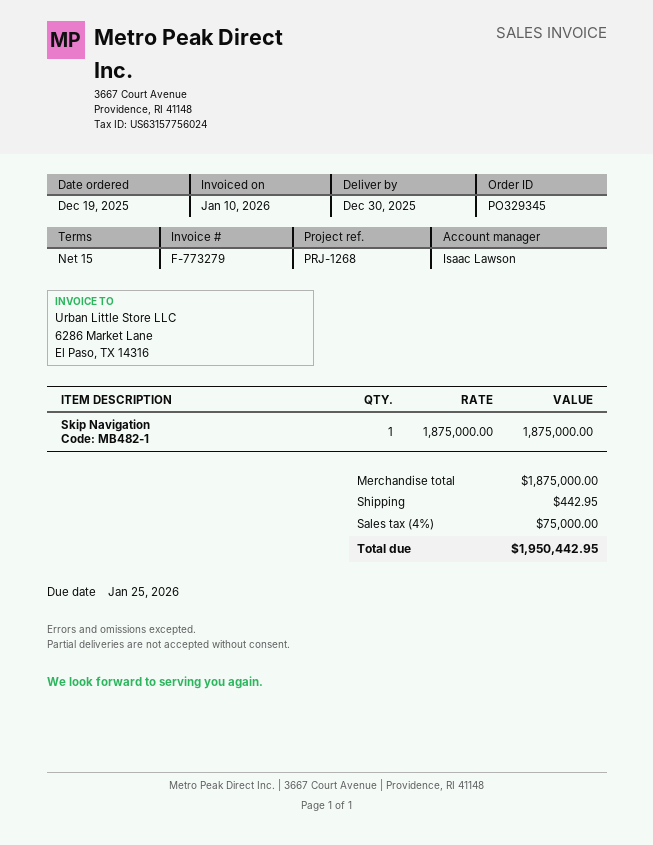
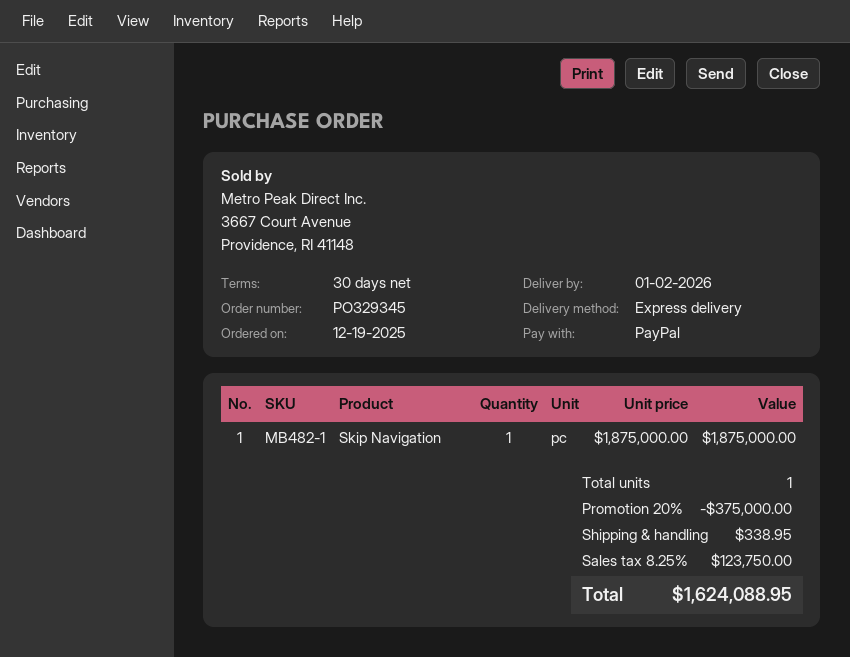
delivery date: 2025-12-30 -> 2026-01-02
payment terms: 15 days -> 30 days
discount: none -> 20% = 375000.00
shipping: 442.95 -> 338.95
tax: 4% = 75000.00 -> 8.25% = 123750.00
total: 1950442.95 -> 1624088.95

